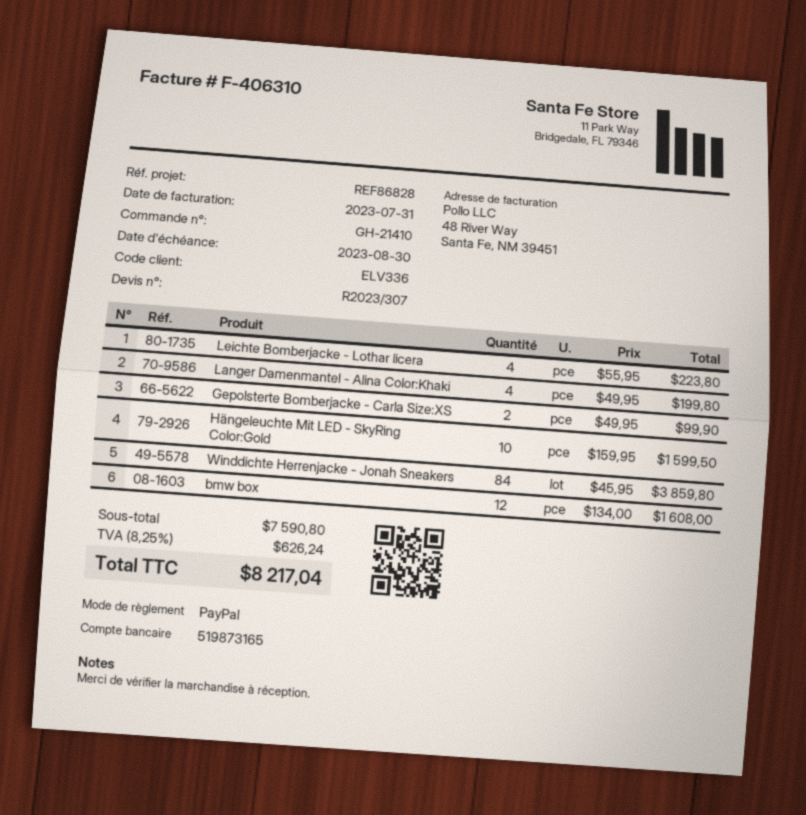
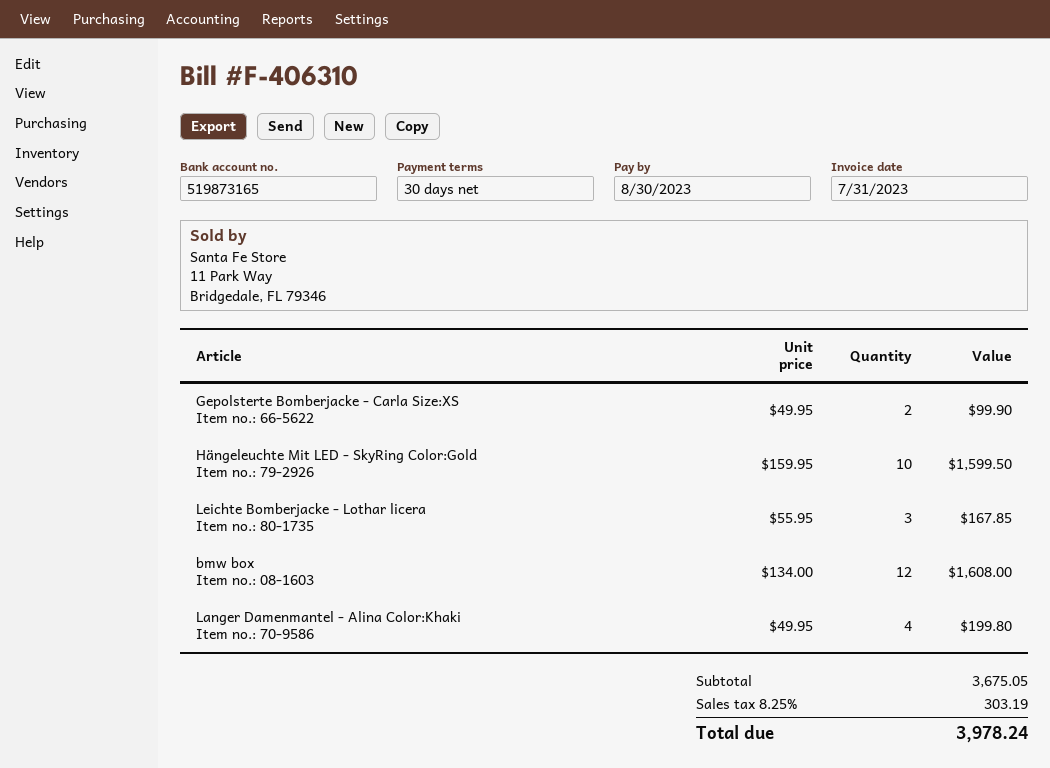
Leichte Bomberjacke - Lothar licera: 4 x 55.95 = 223.80 -> 3 x 55.95 = 167.85
Winddichte Herrenjacke - Jonah Sneakers: 84 x 45.95 = 3859.80 -> none
subtotal: 7590.80 -> 3675.05
tax: 8.25% = 626.24 -> 8.25% = 303.19
total: 8217.04 -> 3978.24

